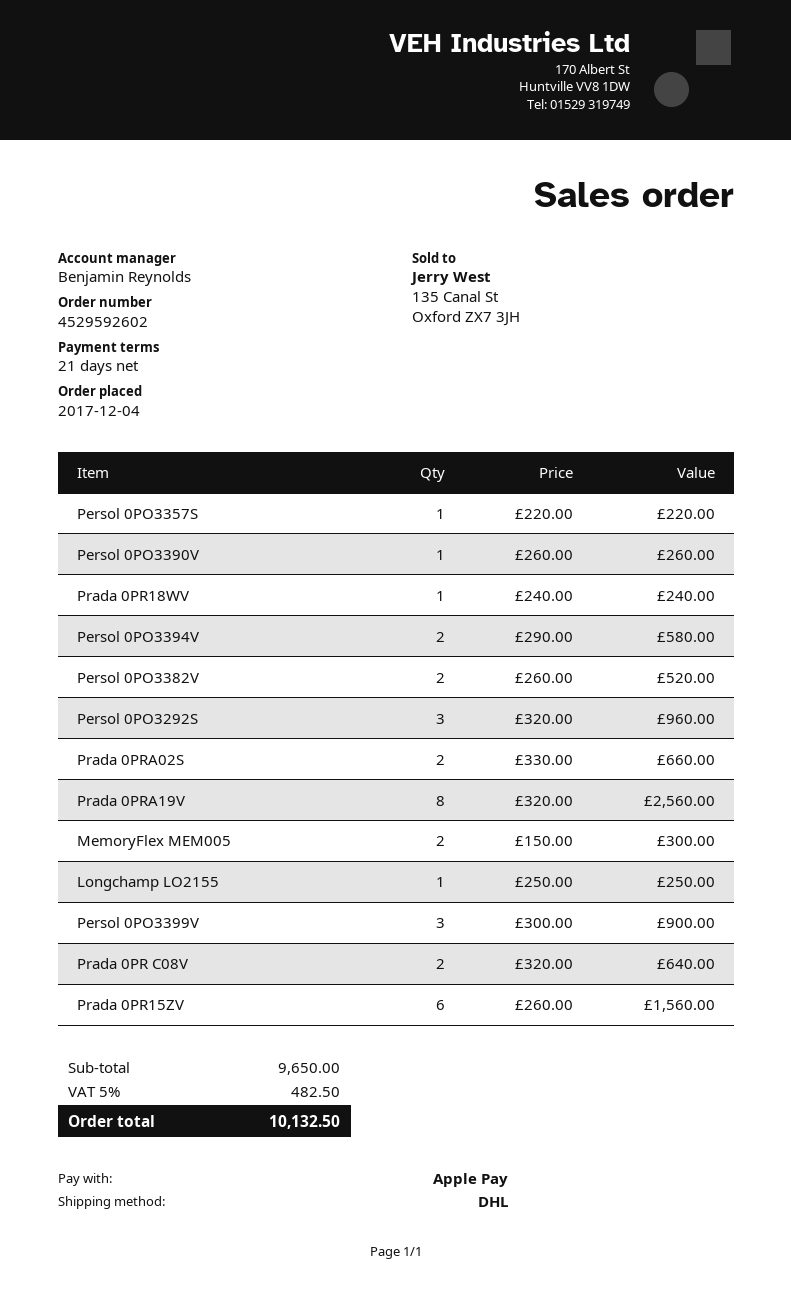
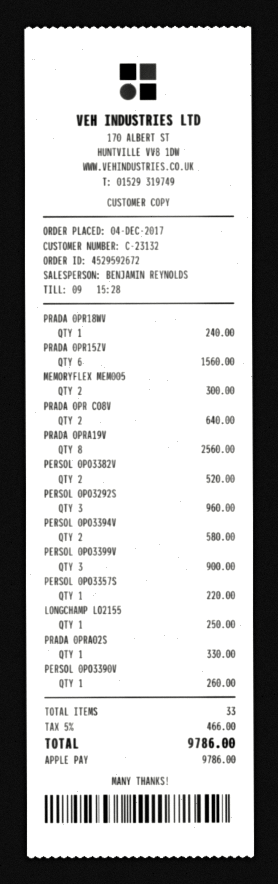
order number: 4529592602 -> 4529592672
Prada 0PRA02S: 2 for 660.00 -> 1 for 330.00
tax: 5% = 482.50 -> 5% = 466.00
total: 10132.50 -> 9786.00

